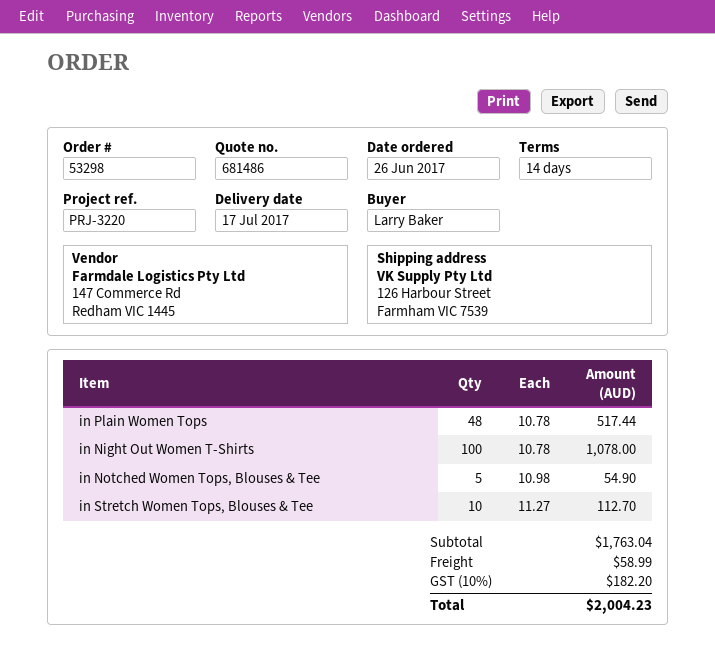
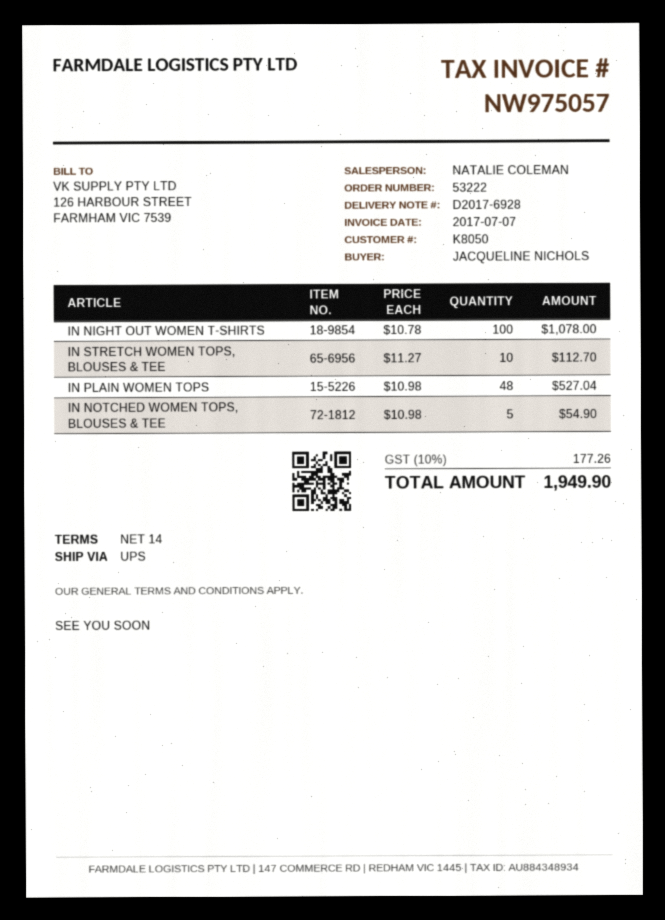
order number: 53298 -> 53222
ordered by: Larry Baker -> JACQUELINE NICHOLS
in Plain Women Tops: 48 x 10.78 = 517.44 -> 48 x 10.98 = 527.04
shipping: 58.99 -> none
tax: 10% = 182.20 -> 10% = 177.26
total: 2004.23 -> 1949.90

